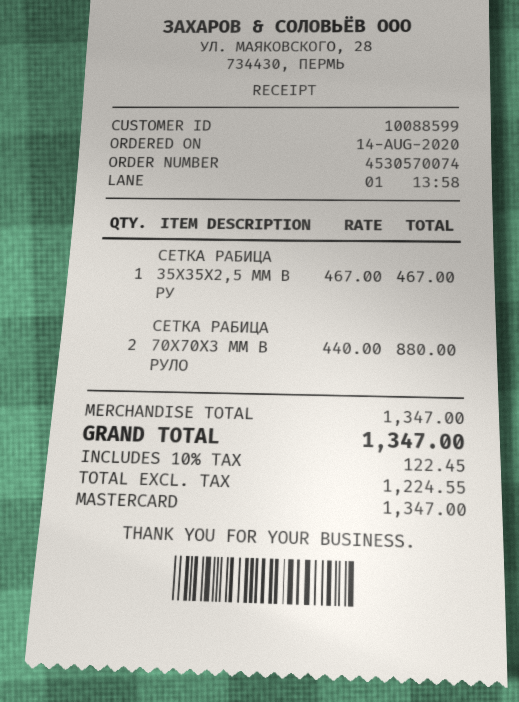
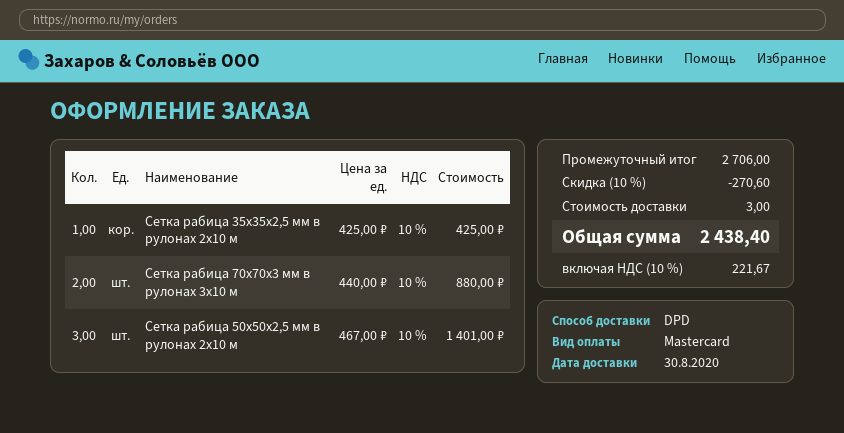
СЕТКА РАБИЦА 35Х35Х2,5 ММ В РУ: 1 x 467.00 = 467.00 -> 1 x 425.00 = 425.00
Сетка рабица 50х50х2,5 мм в рулонах 2х10 м: none -> 3 x 467.00 = 1401.00
subtotal: 1347.00 -> 2706.00
discount: none -> 10% = 270.60
shipping: none -> 3.00
tax: 10% = 122.45 -> 10% = 221.67
total: 1347.00 -> 2438.40

